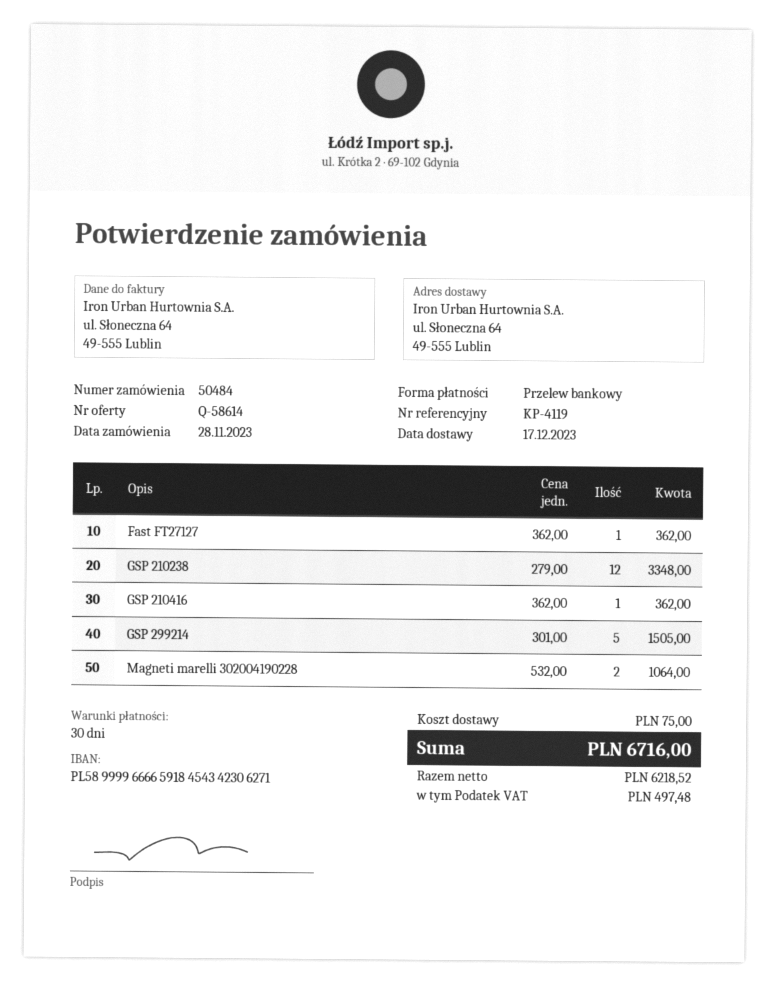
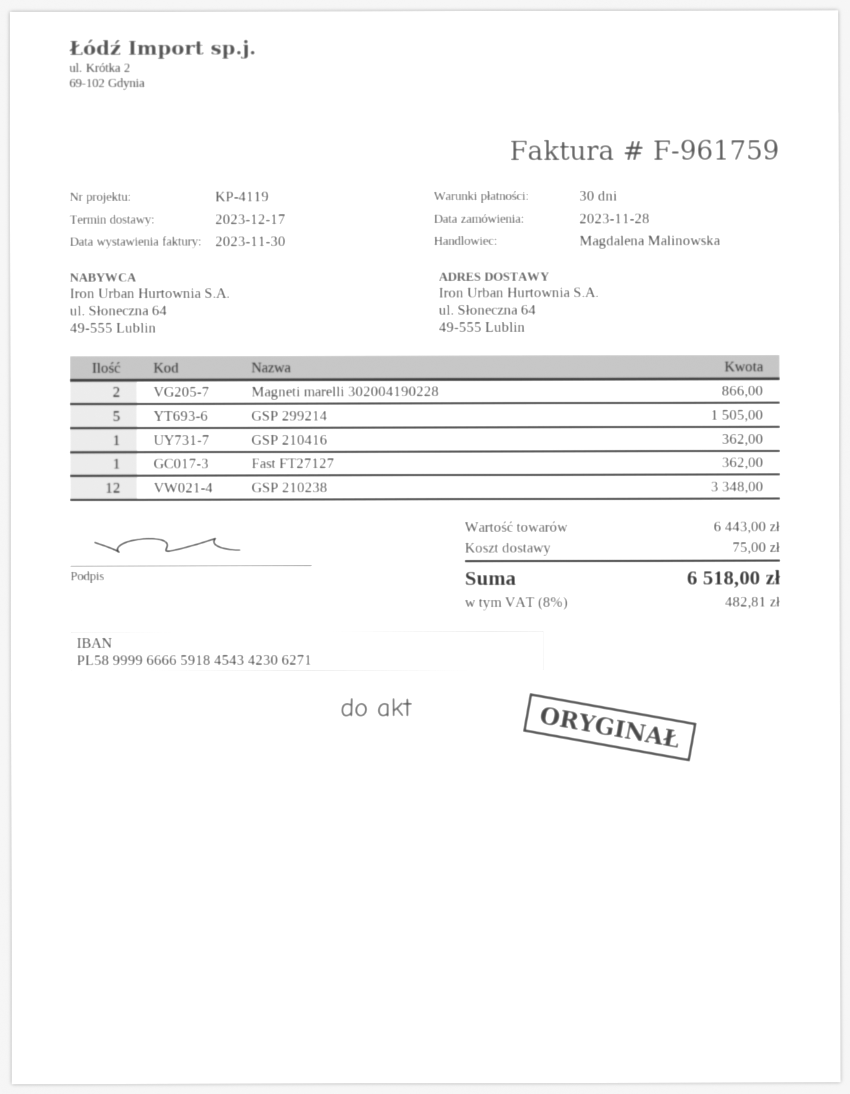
Magneti marelli 302004190228: 2 for 1064.00 -> 2 for 866.00
tax: 497.48 -> 482.81
total: 6716.00 -> 6518.00

